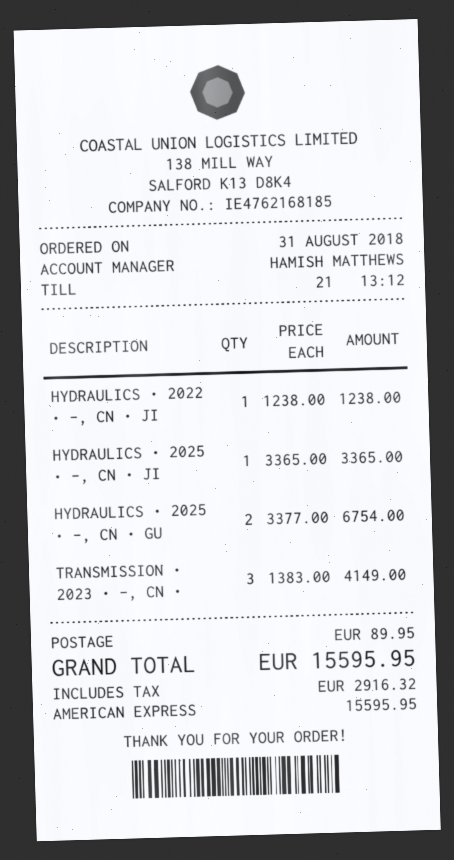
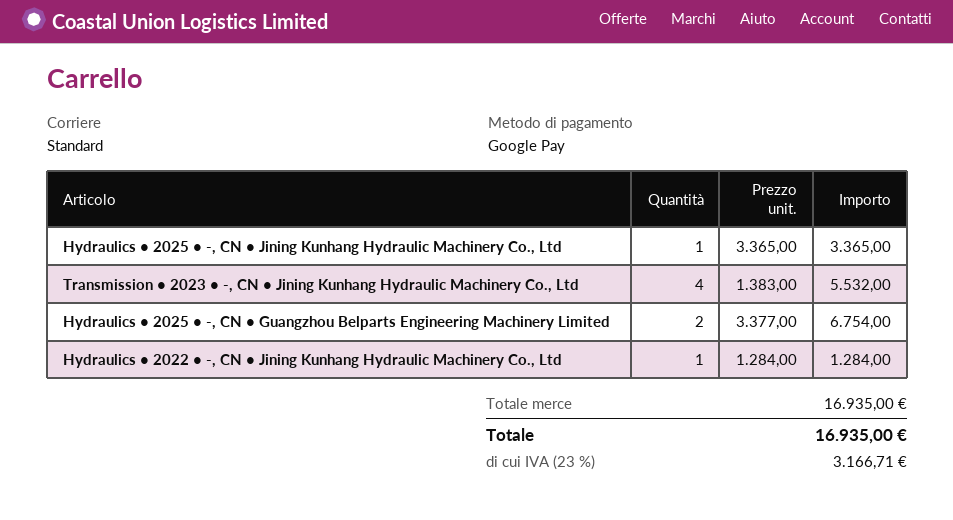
payment method: American Express -> Google Pay
HYDRAULICS • 2022 • -, CN • JI: 1 x 1238.00 = 1238.00 -> 1 x 1284.00 = 1284.00
TRANSMISSION • 2023 • -, CN •: 3 x 1383.00 = 4149.00 -> 4 x 1383.00 = 5532.00
shipping: 89.95 -> none
tax: 2916.32 -> 3166.71
total: 15595.95 -> 16935.00

